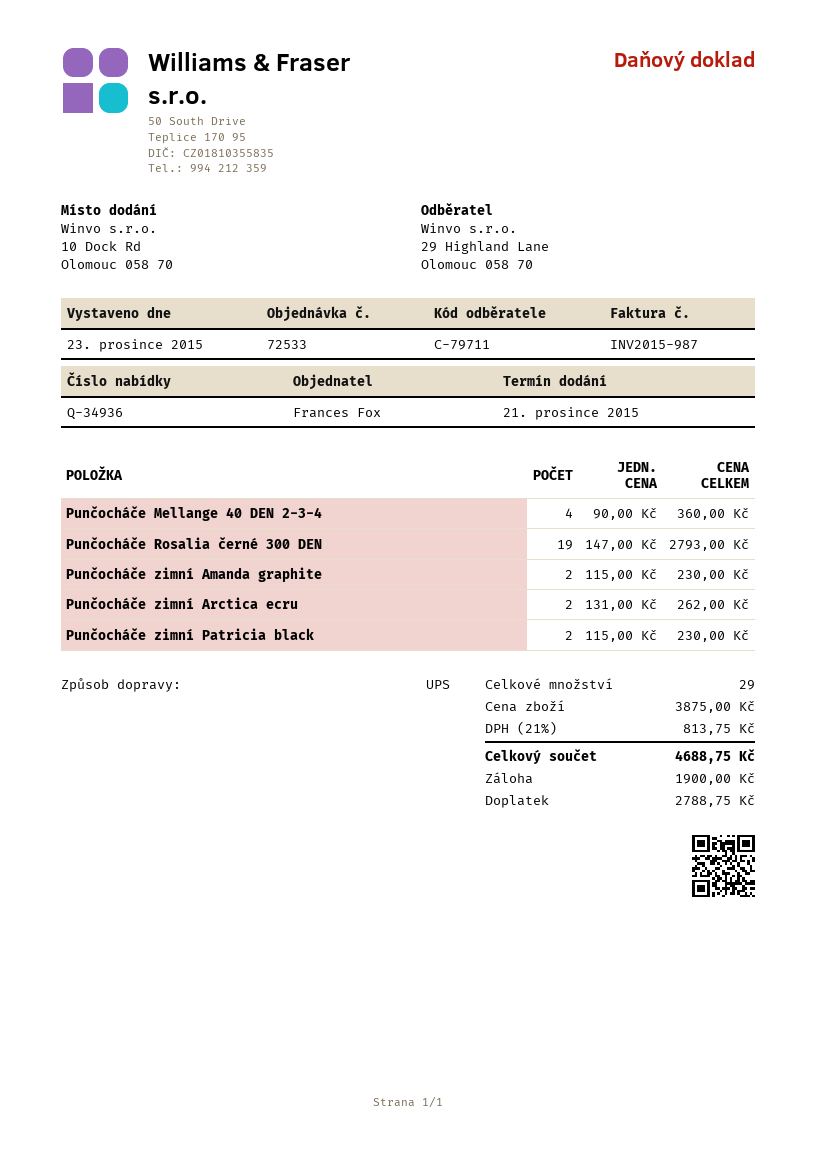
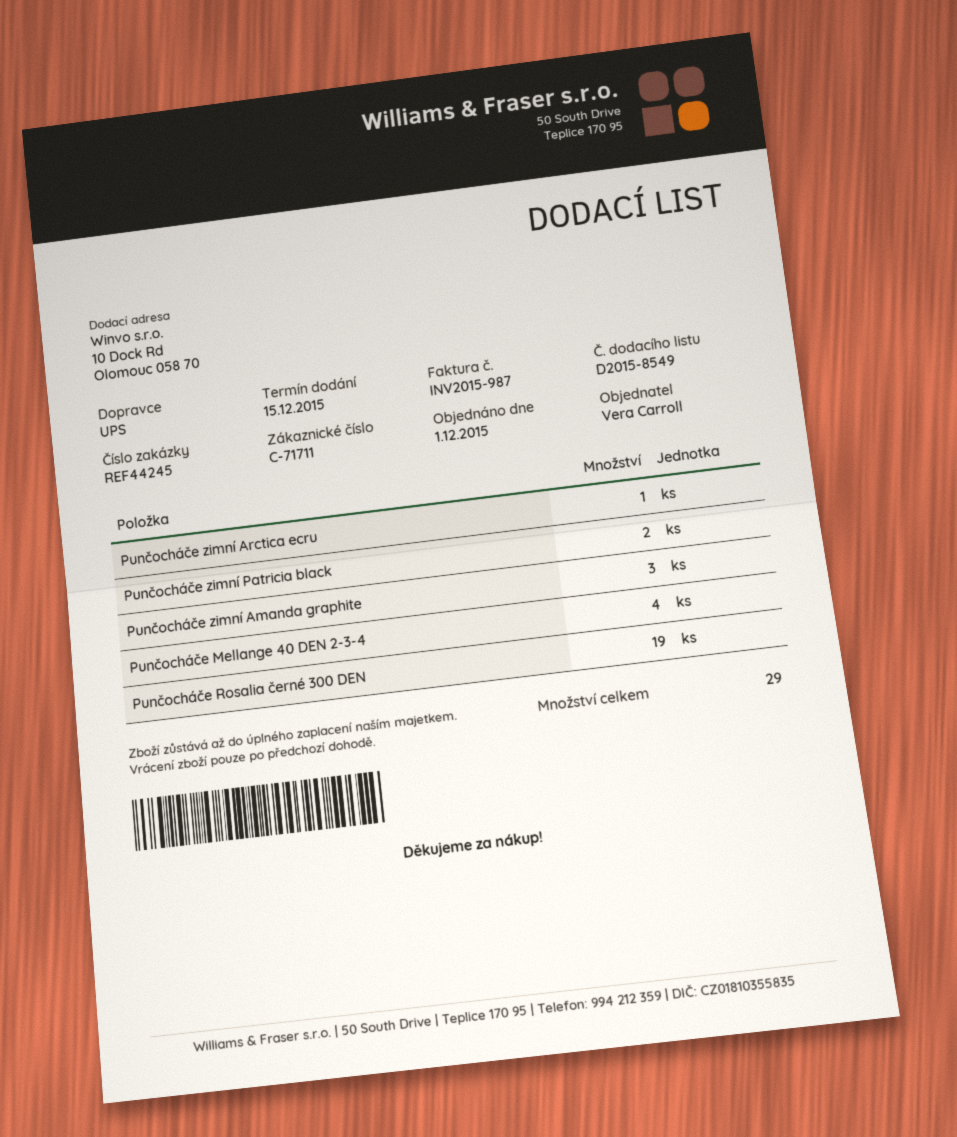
delivery date: 2015-12-21 -> 2015-12-15
customer number: C-79711 -> C-71711
ordered by: Frances Fox -> Vera Carroll
Punčocháče zimní Amanda graphite: 2 -> 3
Punčocháče zimní Arctica ecru: 2 -> 1

